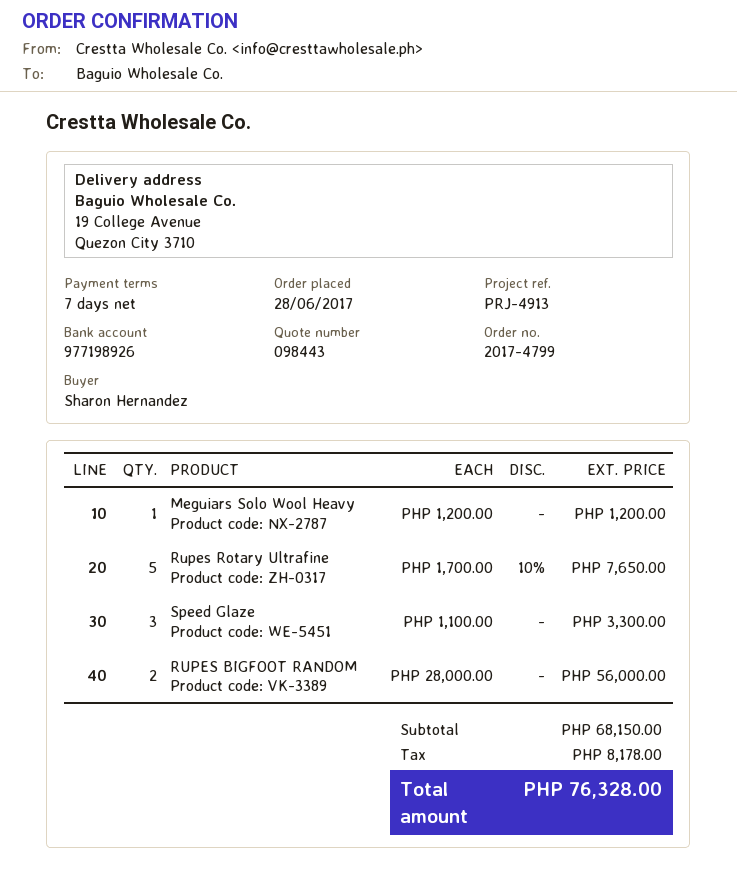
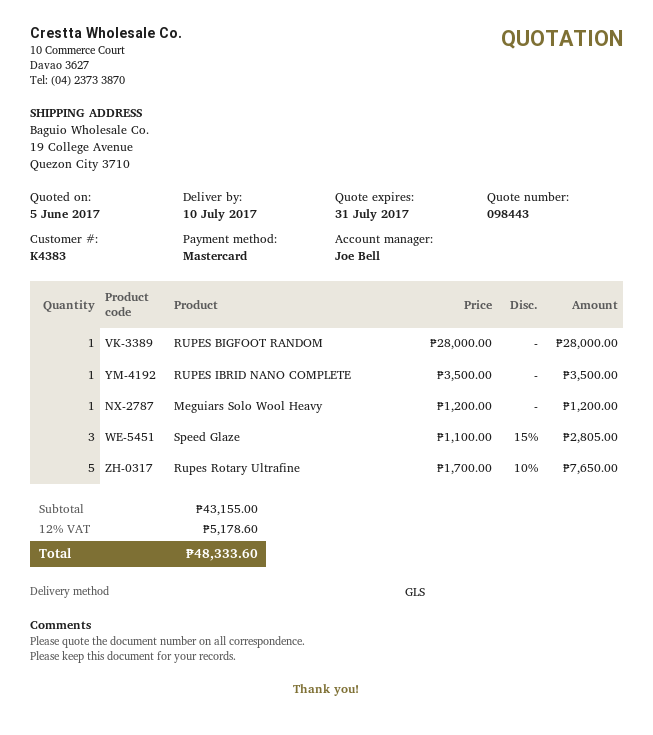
Speed Glaze: 3 x 1100.00 = 3300.00 -> 3 x 1100.00 - 15% = 2805.00
RUPES BIGFOOT RANDOM: 2 x 28000.00 = 56000.00 -> 1 x 28000.00 = 28000.00
RUPES IBRID NANO COMPLETE: none -> 1 x 3500.00 = 3500.00
subtotal: 68150.00 -> 43155.00
tax: 8178.00 -> 5178.60
total: 76328.00 -> 48333.60

